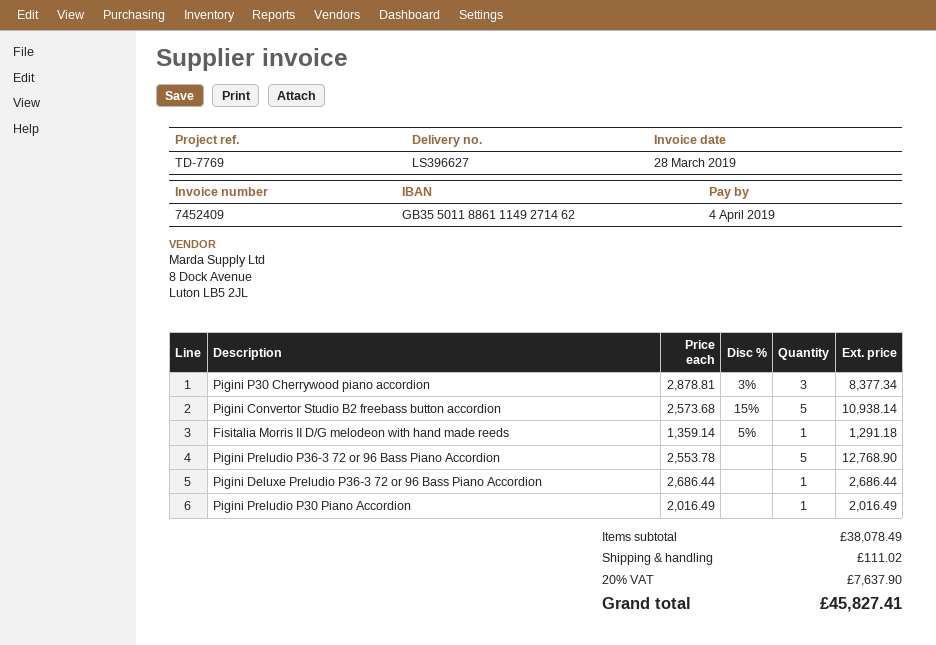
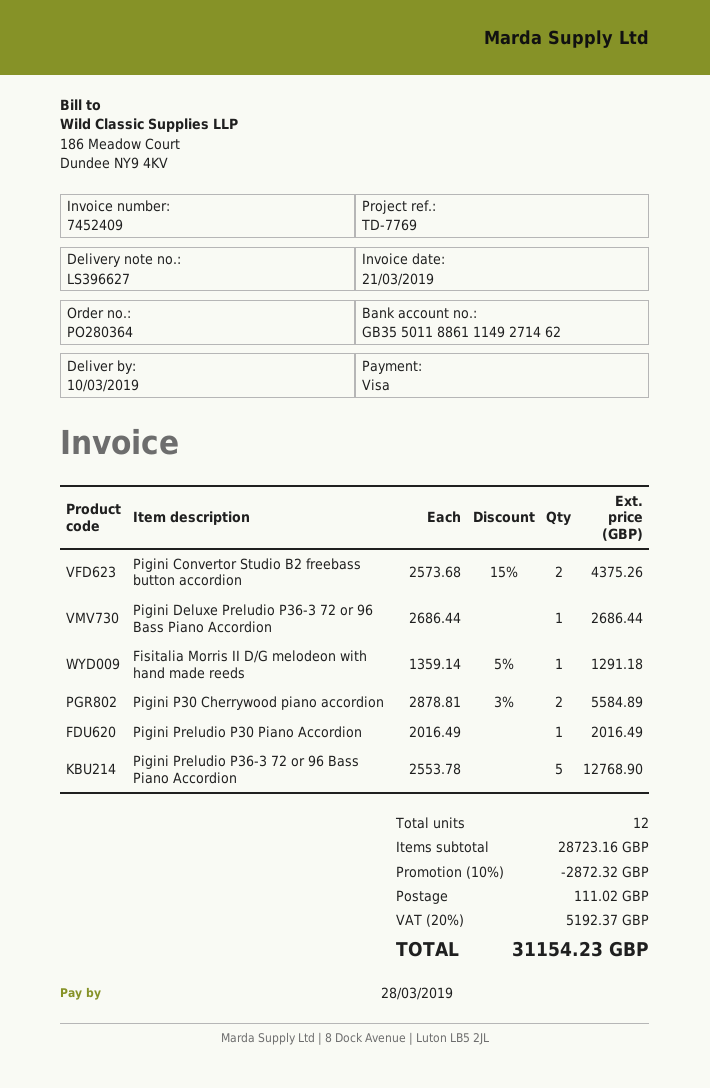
invoice date: 2019-03-28 -> 2019-03-21
due date: 2019-04-04 -> 2019-03-28
Pigini P30 Cherrywood piano accordion: 3 x 2878.81 - 3% = 8377.34 -> 2 x 2878.81 - 3% = 5584.89
Pigini Convertor Studio B2 freebass button accordion: 5 x 2573.68 - 15% = 10938.14 -> 2 x 2573.68 - 15% = 4375.26
subtotal: 38078.49 -> 28723.16
discount: none -> 10% = 2872.32
tax: 20% = 7637.90 -> 20% = 5192.37
total: 45827.41 -> 31154.23

